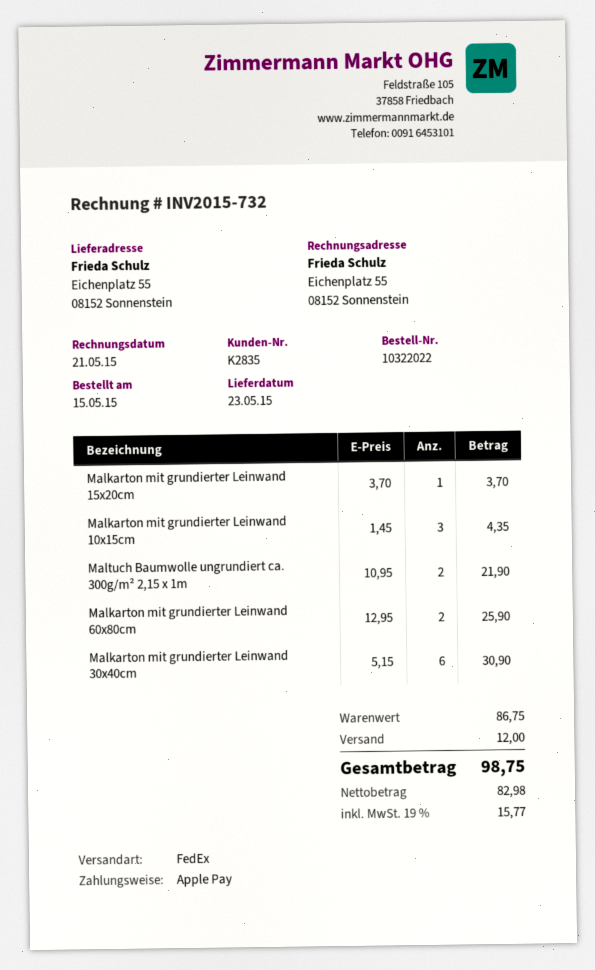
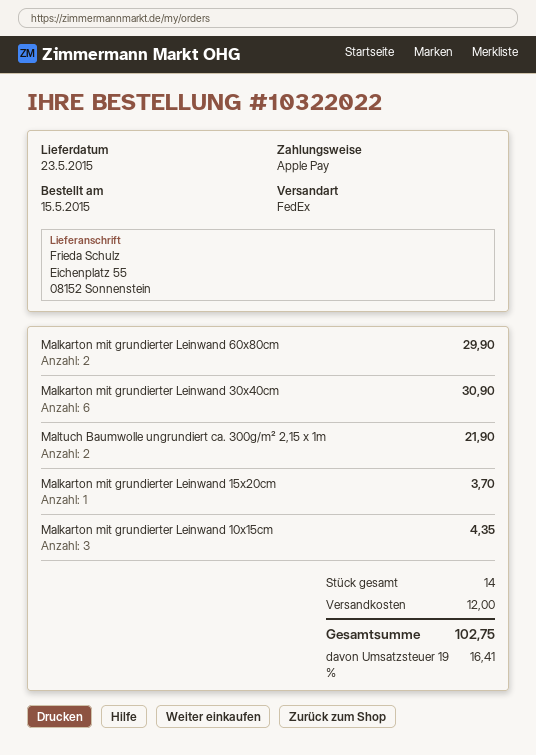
Malkarton mit grundierter Leinwand 60x80cm: 2 for 25.90 -> 2 for 29.90
tax: 19% = 15.77 -> 19% = 16.41
total: 98.75 -> 102.75

